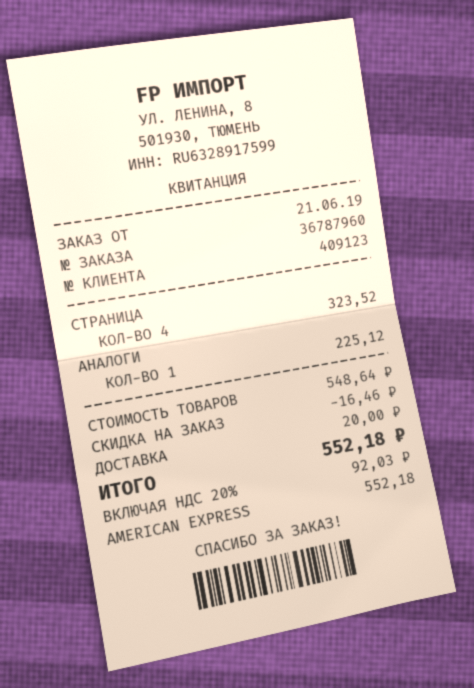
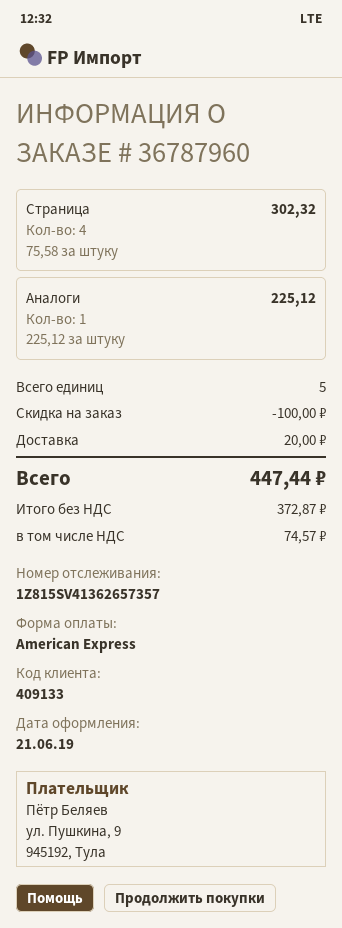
customer number: 409123 -> 409133
СТРАНИЦА: 4 for 323.52 -> 4 for 302.32
discount: 16.46 -> 100.00
tax: 92.03 -> 74.57
total: 552.18 -> 447.44

